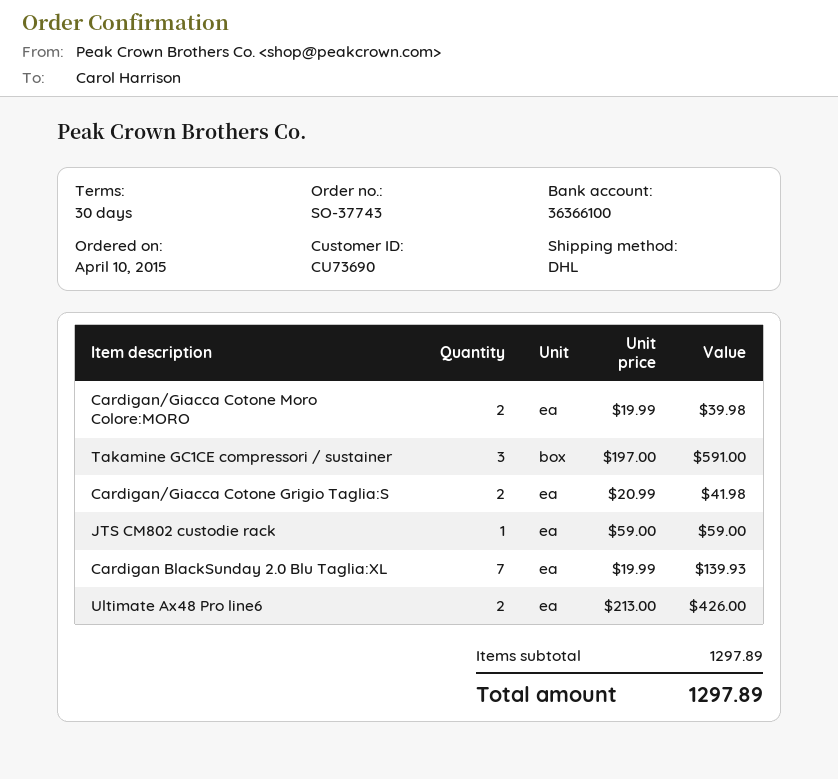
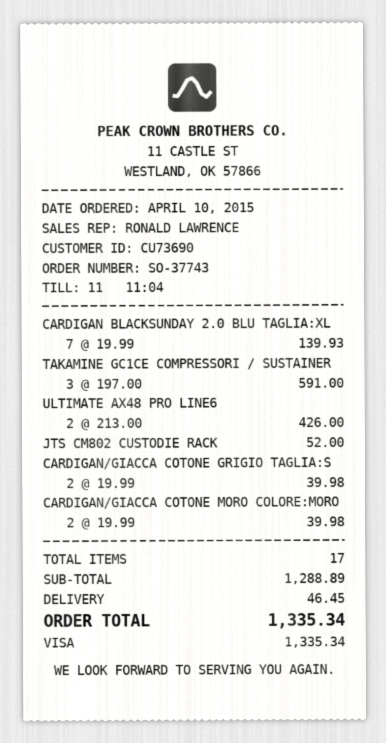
Cardigan/Giacca Cotone Grigio Taglia:S: 2 x 20.99 = 41.98 -> 2 x 19.99 = 39.98
JTS CM802 custodie rack: 1 x 59.00 = 59.00 -> 1 x 52.00 = 52.00
subtotal: 1297.89 -> 1288.89
shipping: none -> 46.45
total: 1297.89 -> 1335.34

